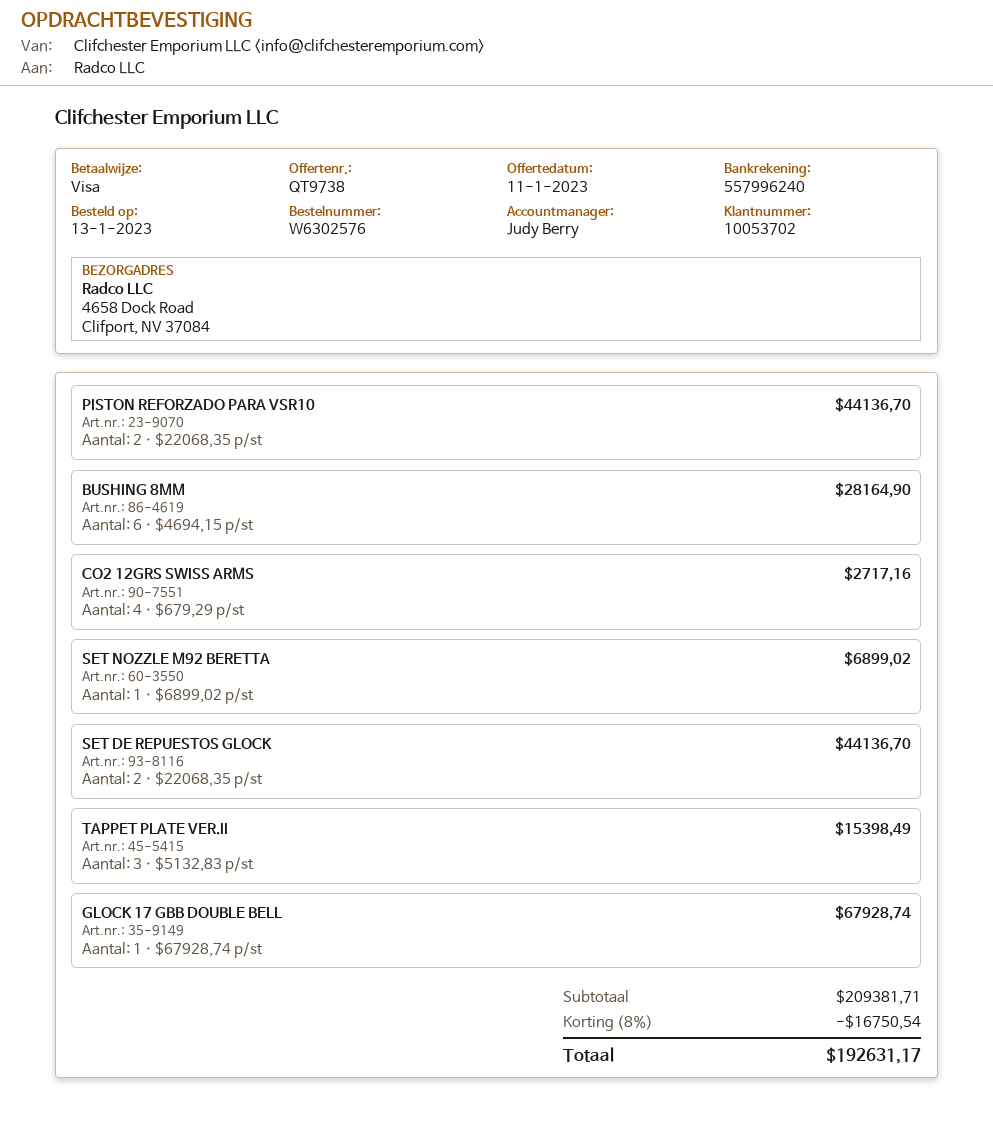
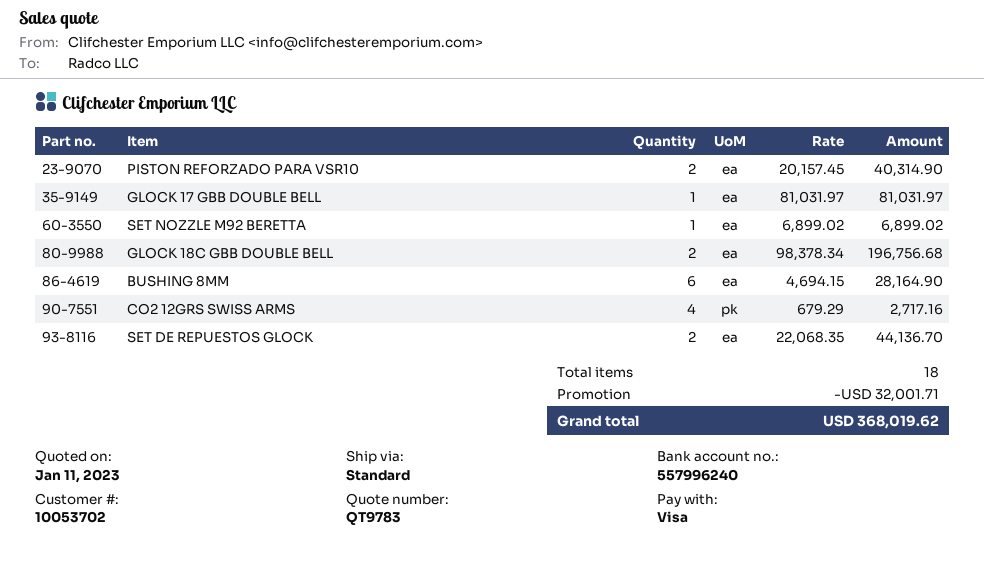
quote number: QT9738 -> QT9783
PISTON REFORZADO PARA VSR10: 2 x 22068.35 = 44136.70 -> 2 x 20157.45 = 40314.90
TAPPET PLATE VER.II: 3 x 5132.83 = 15398.49 -> none
GLOCK 17 GBB DOUBLE BELL: 1 x 67928.74 = 67928.74 -> 1 x 81031.97 = 81031.97
GLOCK 18C GBB DOUBLE BELL: none -> 2 x 98378.34 = 196756.68
discount: 16750.54 -> 32001.71
total: 192631.17 -> 368019.62

